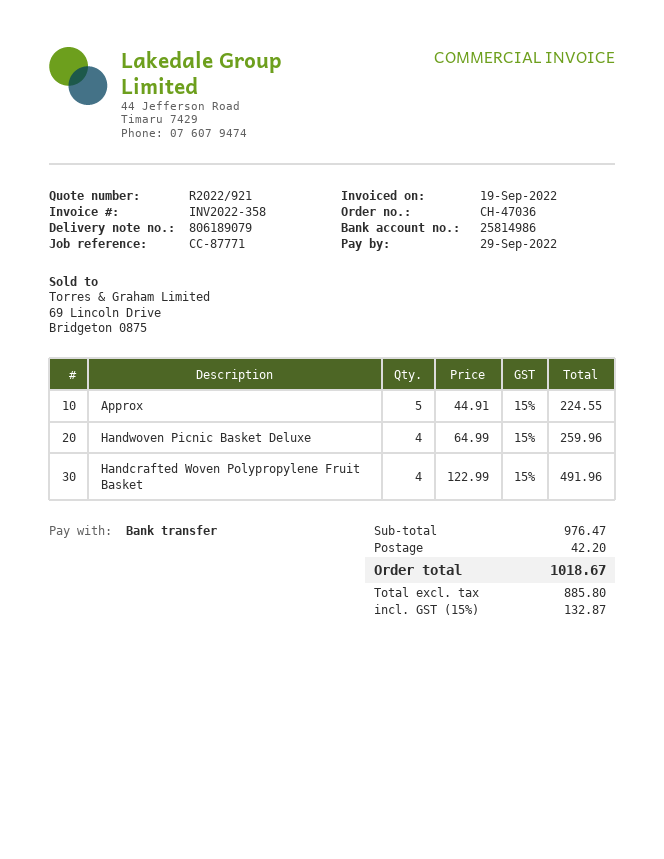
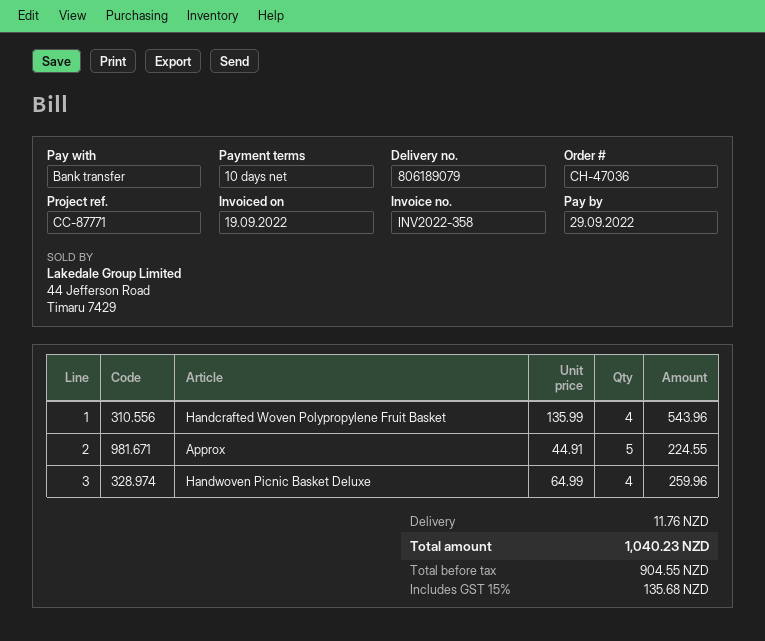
Handcrafted Woven Polypropylene Fruit Basket: 4 x 122.99 = 491.96 -> 4 x 135.99 = 543.96
shipping: 42.20 -> 11.76
net: 885.80 -> 904.55
tax: 15% = 132.87 -> 15% = 135.68
total: 1018.67 -> 1040.23

